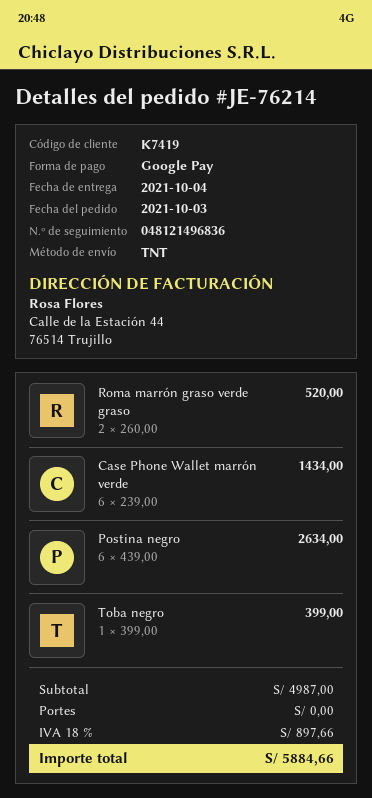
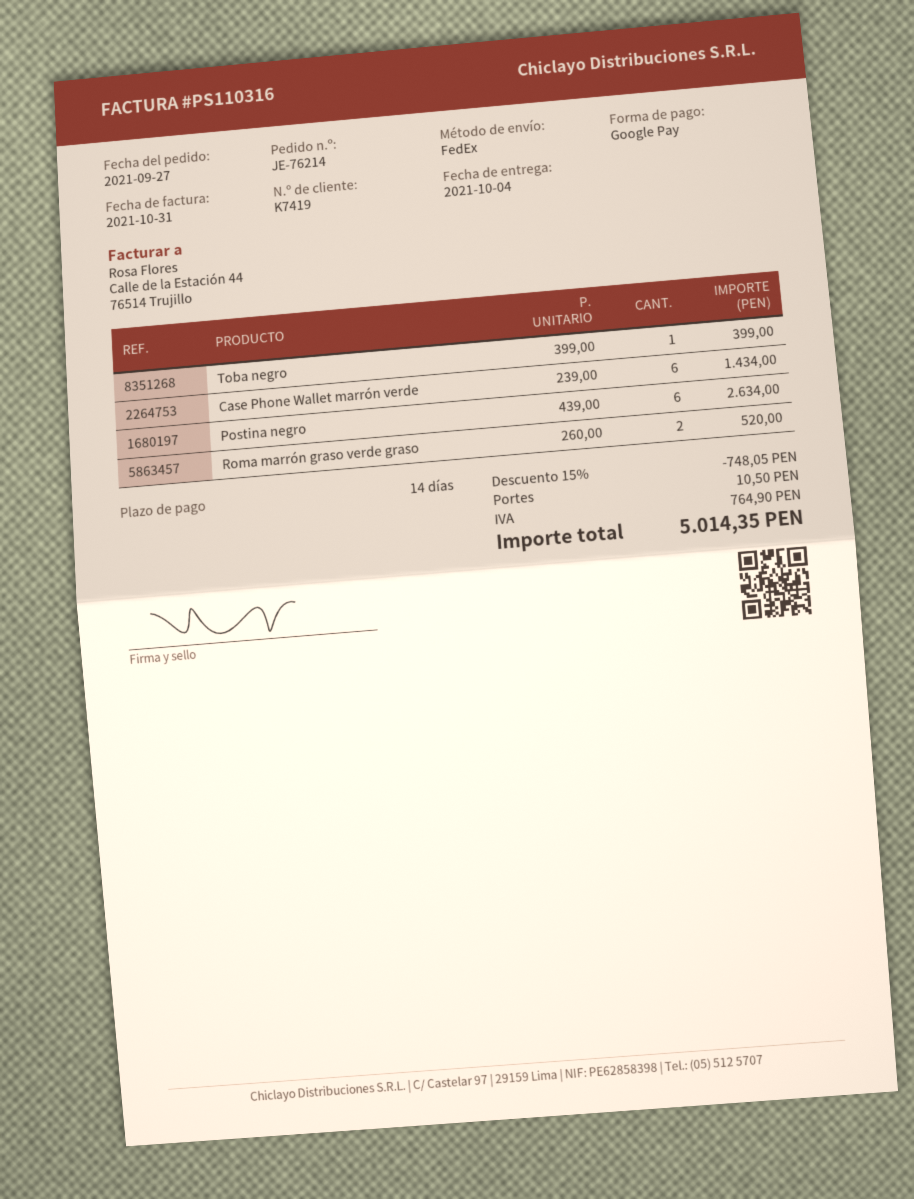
order date: 2021-10-03 -> 2021-09-27
shipping method: TNT -> FedEx
discount: none -> 15% = 748.05
shipping: 0.00 -> 10.50
tax: 897.66 -> 764.90
total: 5884.66 -> 5014.35

